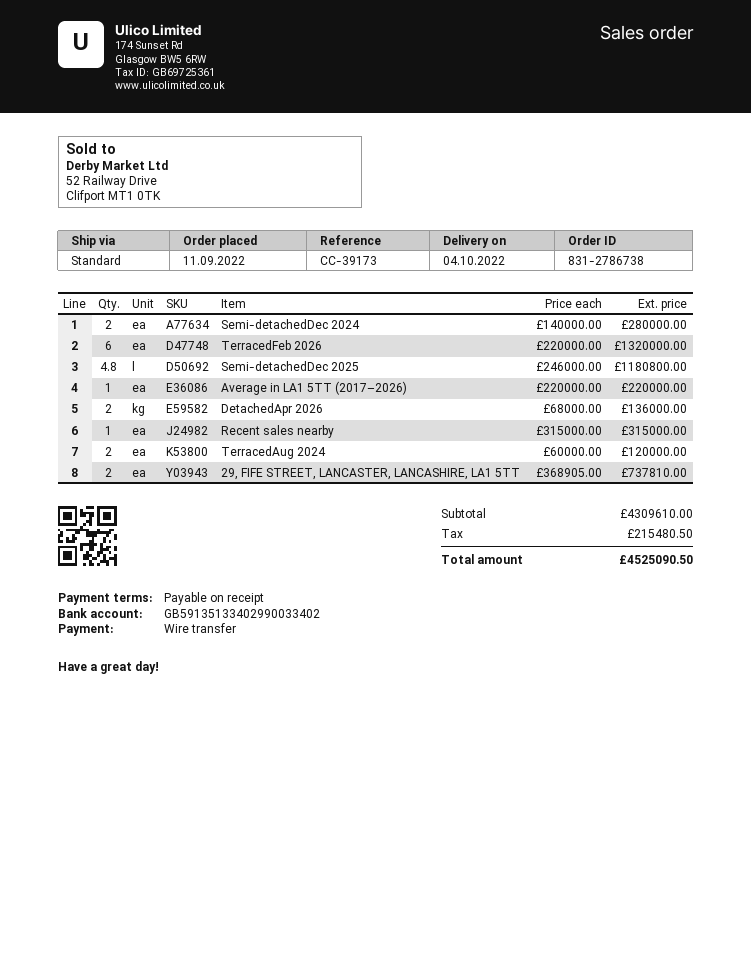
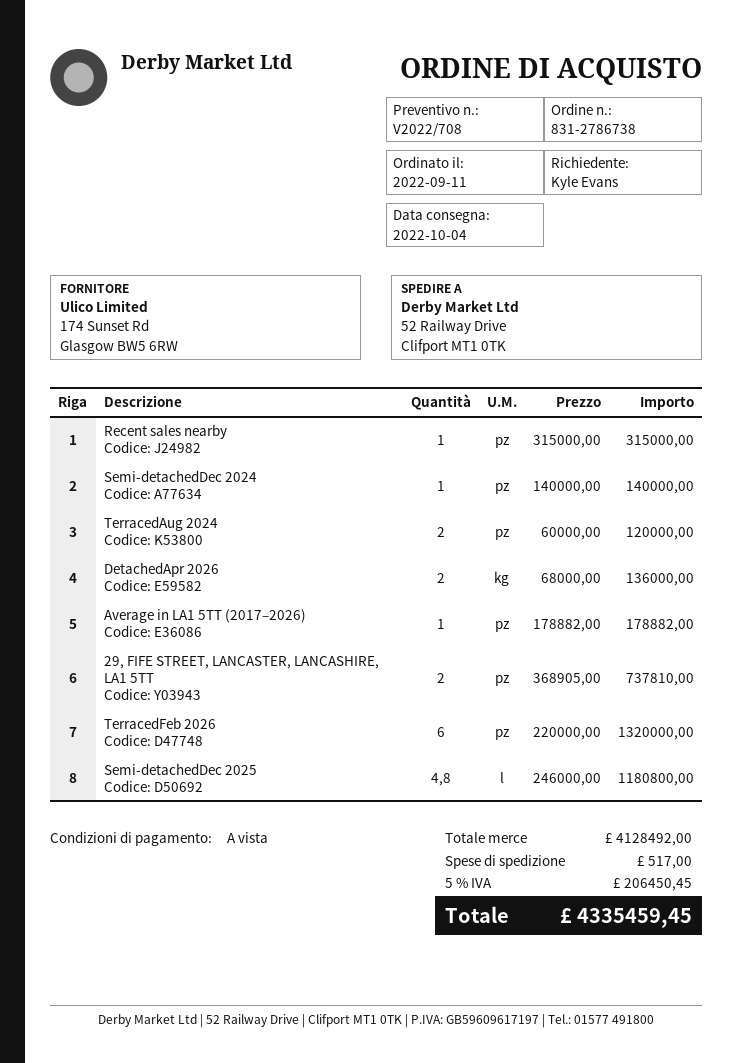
Semi-detachedDec 2024: 2 x 140000.00 = 280000.00 -> 1 x 140000.00 = 140000.00
Average in LA1 5TT (2017–2026): 1 x 220000.00 = 220000.00 -> 1 x 178882.00 = 178882.00
subtotal: 4309610.00 -> 4128492.00
shipping: none -> 517.00
tax: 215480.50 -> 206450.45
total: 4525090.50 -> 4335459.45

